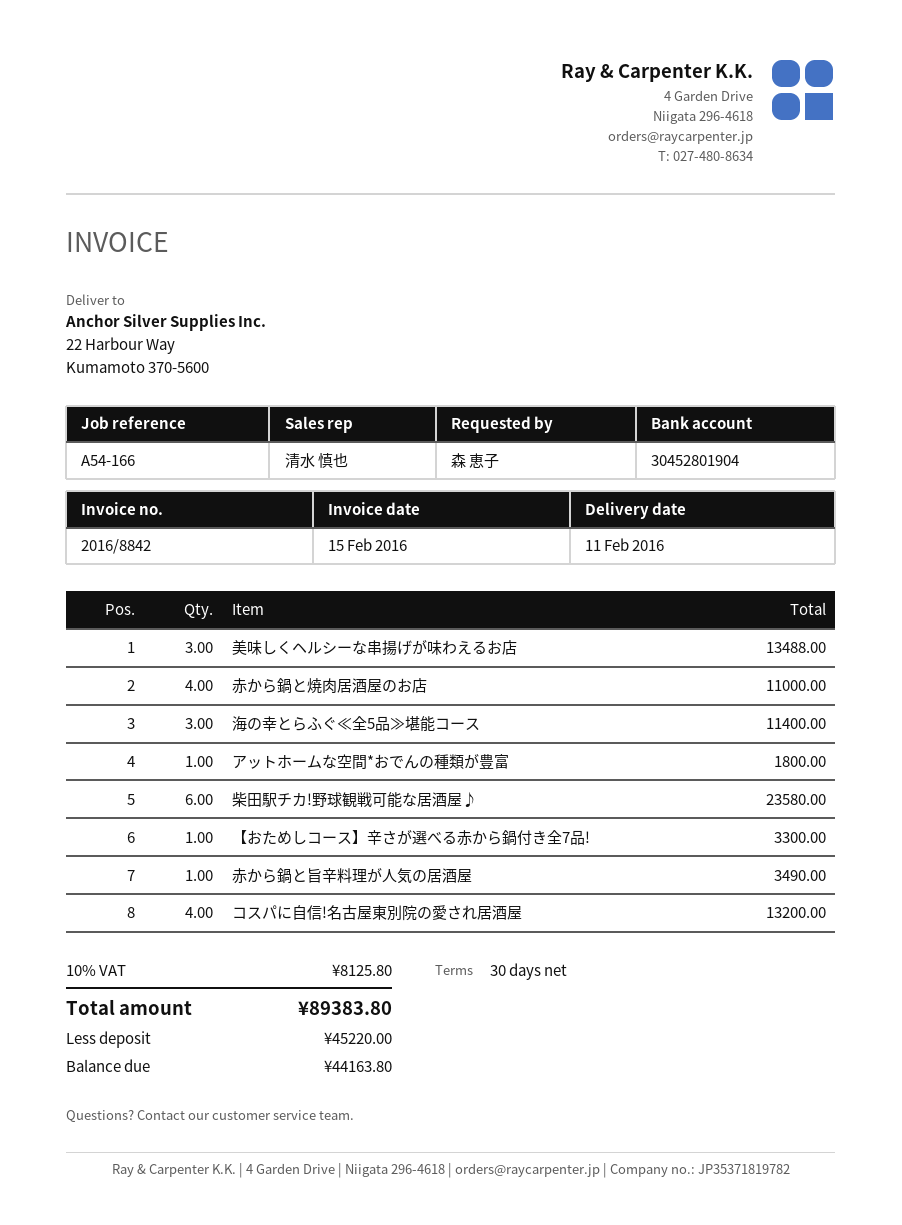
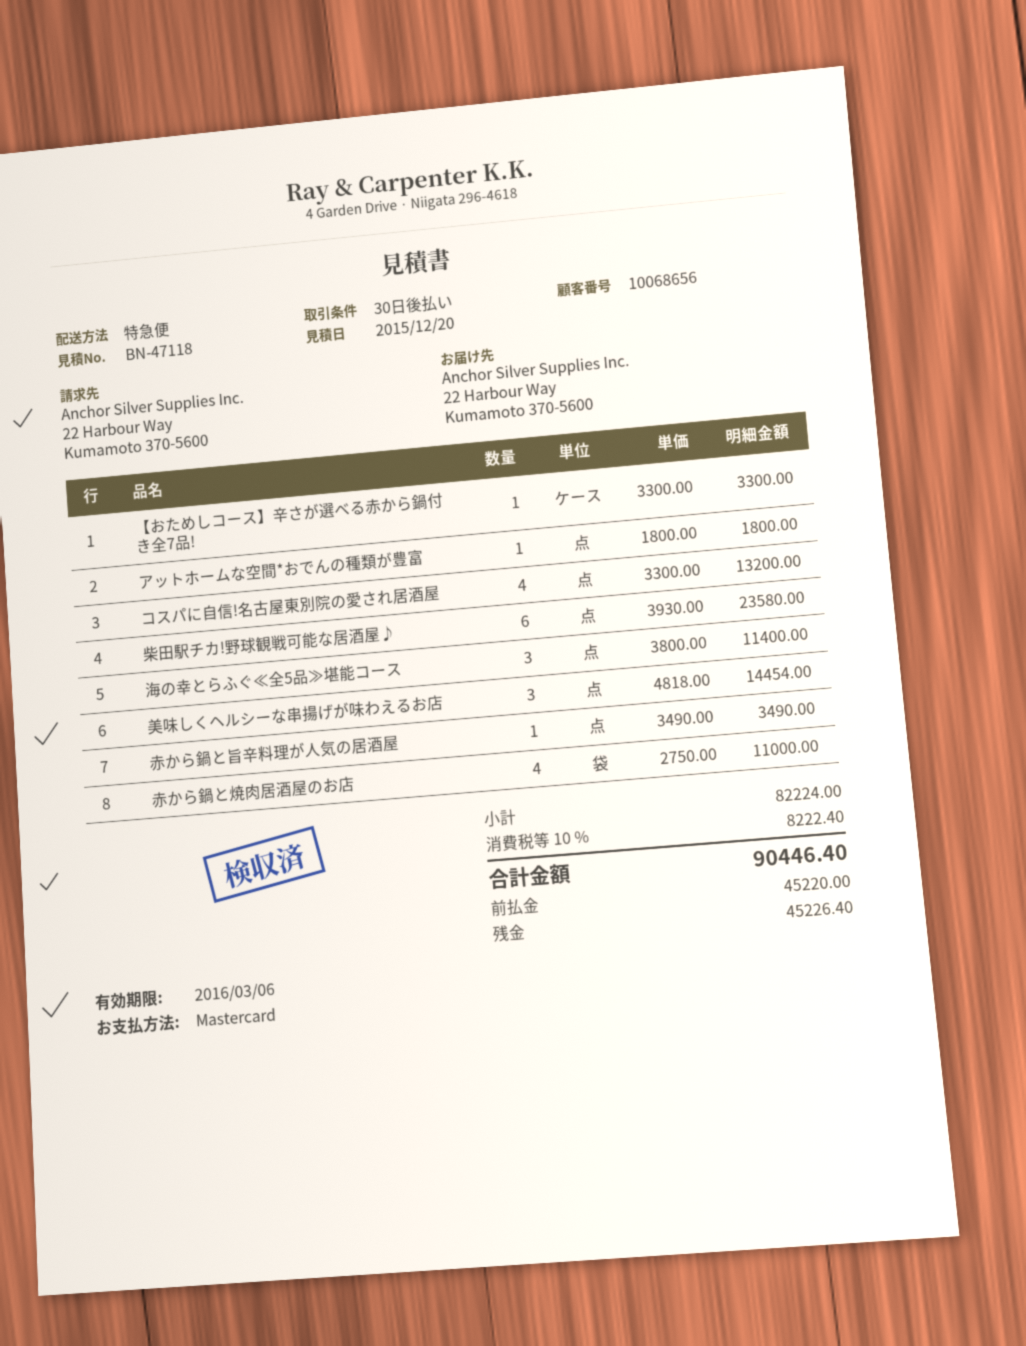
美味しくヘルシーな串揚げが味わえるお店: 3 for 13488.00 -> 3 for 14454.00
tax: 10% = 8125.80 -> 10% = 8222.40
total: 89383.80 -> 90446.40
balance: 44163.80 -> 45226.40

